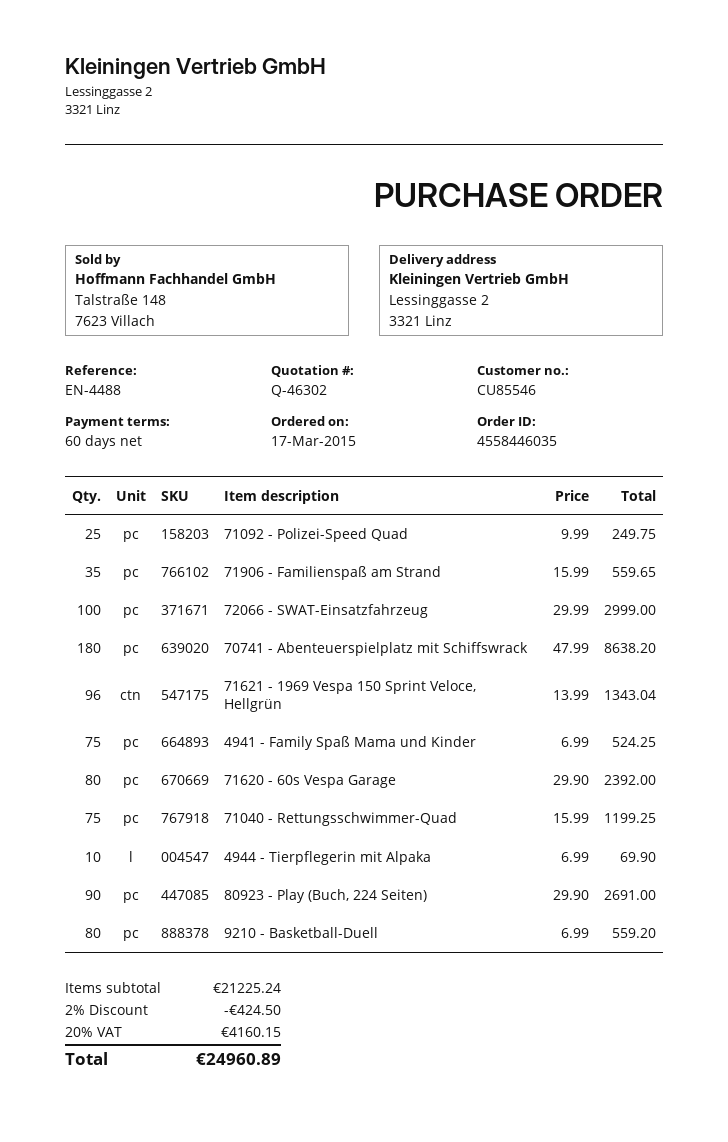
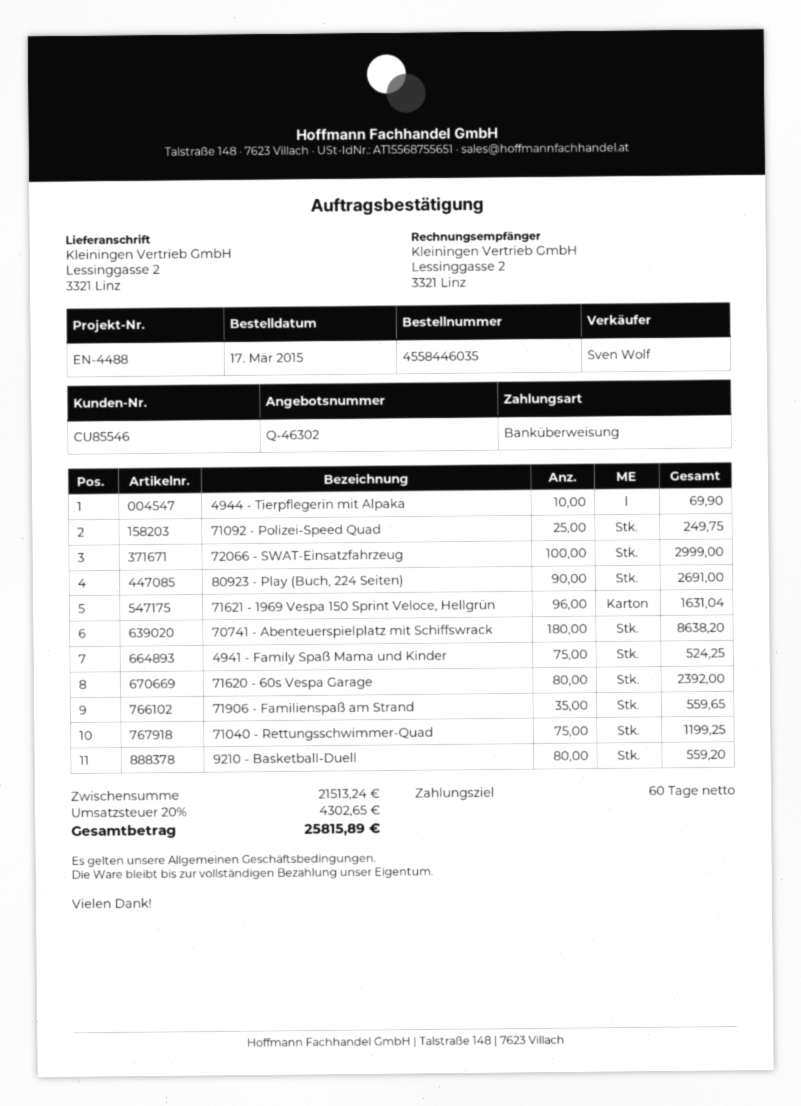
71621 - 1969 Vespa 150 Sprint Veloce, Hellgrün: 96 for 1343.04 -> 96 for 1631.04
subtotal: 21225.24 -> 21513.24
discount: 2% = 424.50 -> none
tax: 20% = 4160.15 -> 20% = 4302.65
total: 24960.89 -> 25815.89

